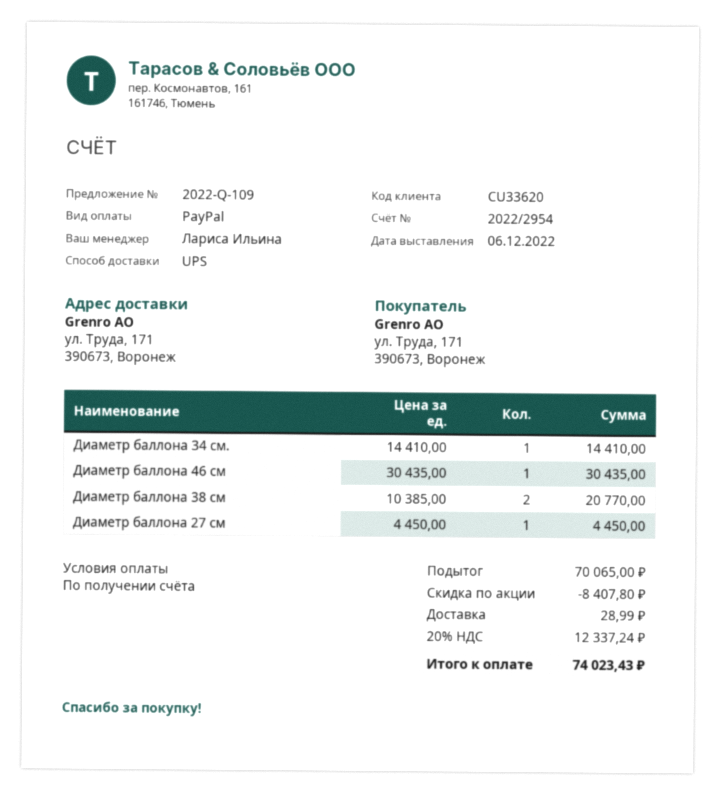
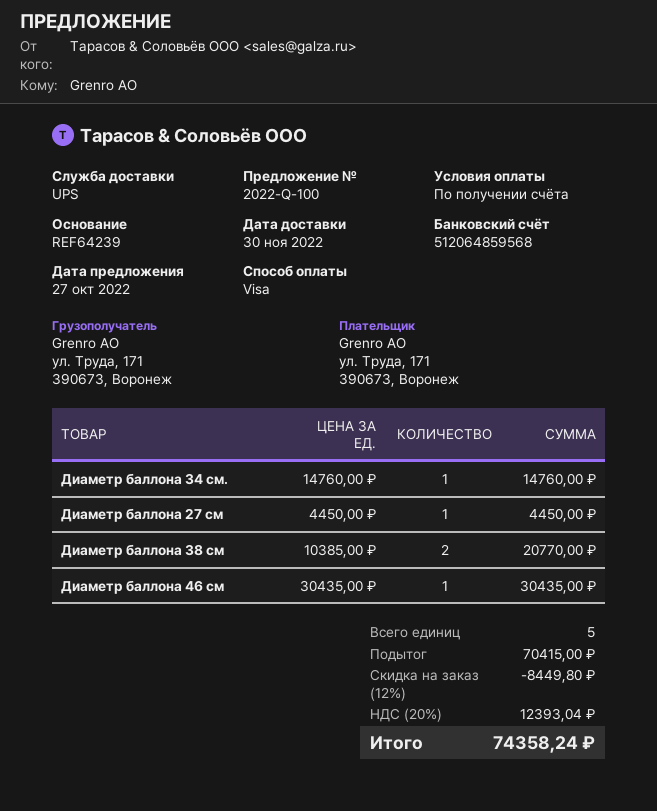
quote number: 2022-Q-109 -> 2022-Q-100
payment method: PayPal -> Visa
Диаметр баллона 34 см.: 1 x 14410.00 = 14410.00 -> 1 x 14760.00 = 14760.00
subtotal: 70065.00 -> 70415.00
discount: 8407.80 -> 8449.80
shipping: 28.99 -> none
tax: 20% = 12337.24 -> 20% = 12393.04
total: 74023.43 -> 74358.24

